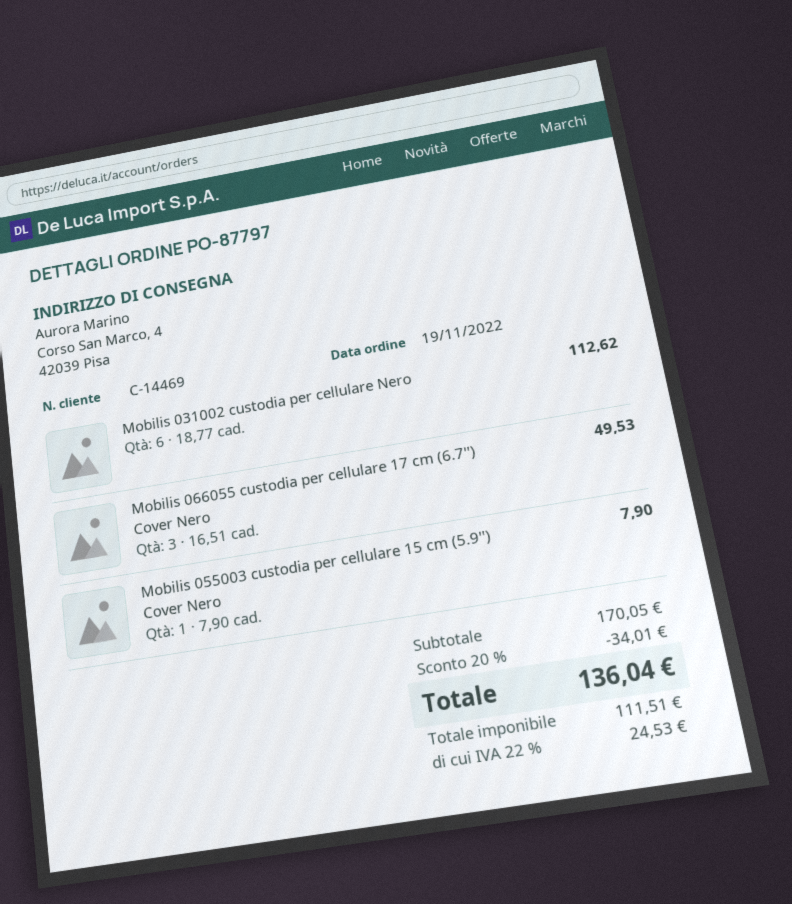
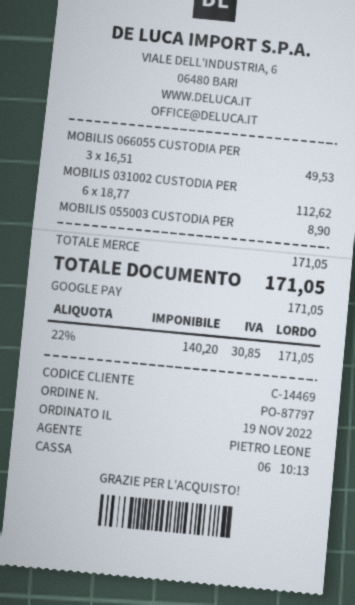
Mobilis 055003 custodia per cellulare 15 cm (5.9'') Cover Nero: 1 x 7.90 = 7.90 -> 1 x 8.90 = 8.90
subtotal: 170.05 -> 171.05
discount: 20% = 34.01 -> none
net: 111.51 -> 140.20
tax: 22% = 24.53 -> 22% = 30.85
total: 136.04 -> 171.05

